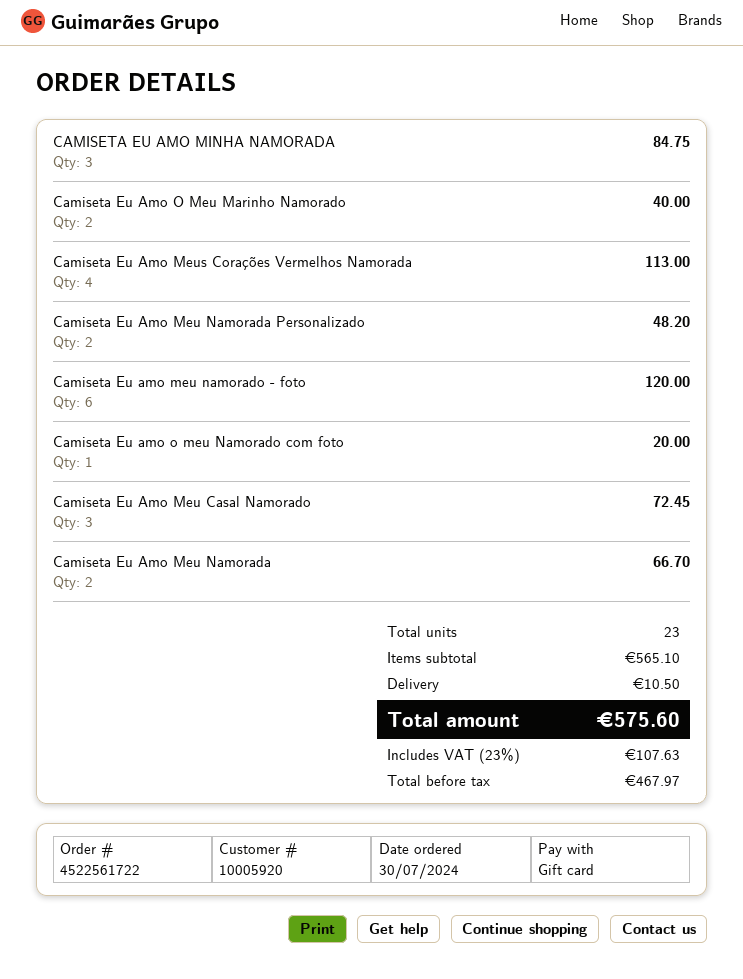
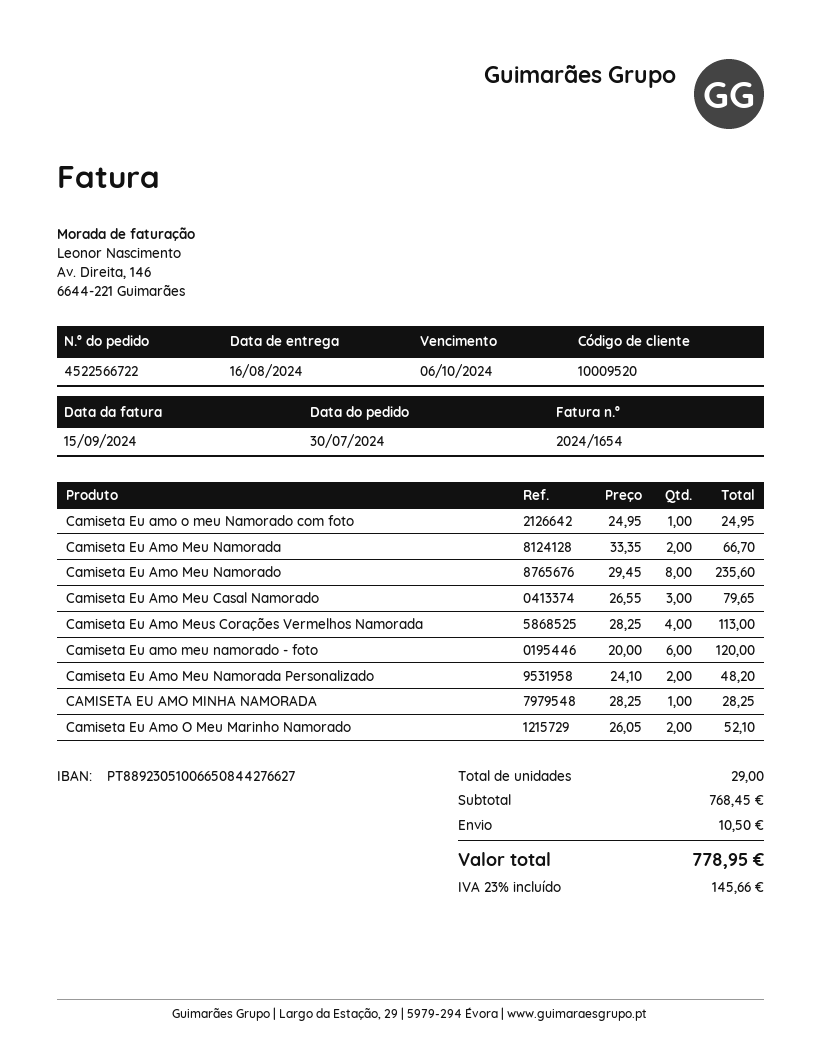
order number: 4522561722 -> 4522566722
customer number: 10005920 -> 10009520
CAMISETA EU AMO MINHA NAMORADA: 3 for 84.75 -> 1 for 28.25
Camiseta Eu Amo O Meu Marinho Namorado: 2 for 40.00 -> 2 for 52.10
Camiseta Eu amo o meu Namorado com foto: 1 for 20.00 -> 1 for 24.95
Camiseta Eu Amo Meu Casal Namorado: 3 for 72.45 -> 3 for 79.65
Camiseta Eu Amo Meu Namorado: none -> 8 for 235.60
total quantity: 23 -> 29
subtotal: 565.10 -> 768.45
tax: 23% = 107.63 -> 23% = 145.66
total: 575.60 -> 778.95

